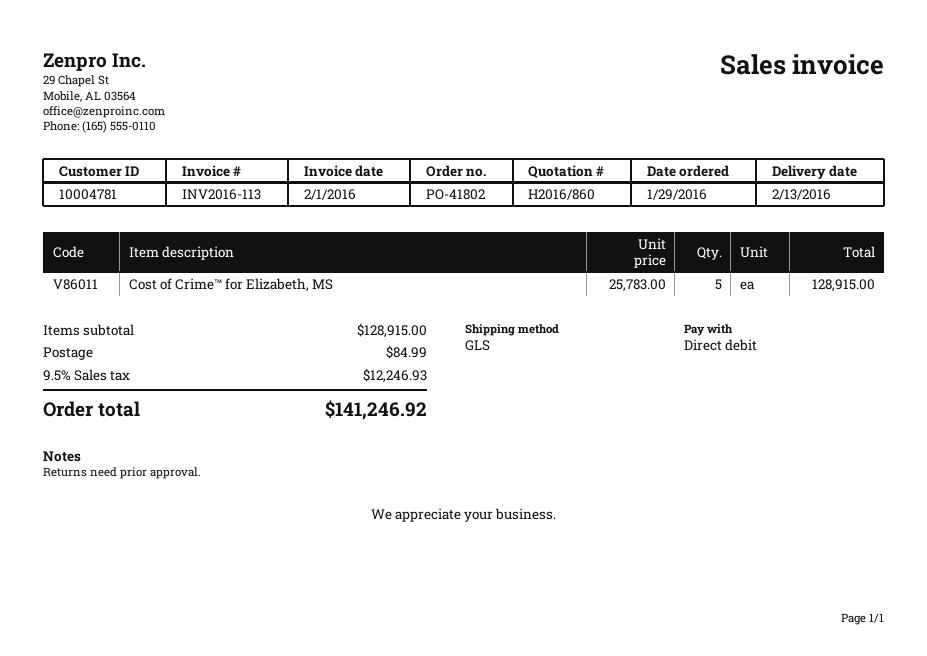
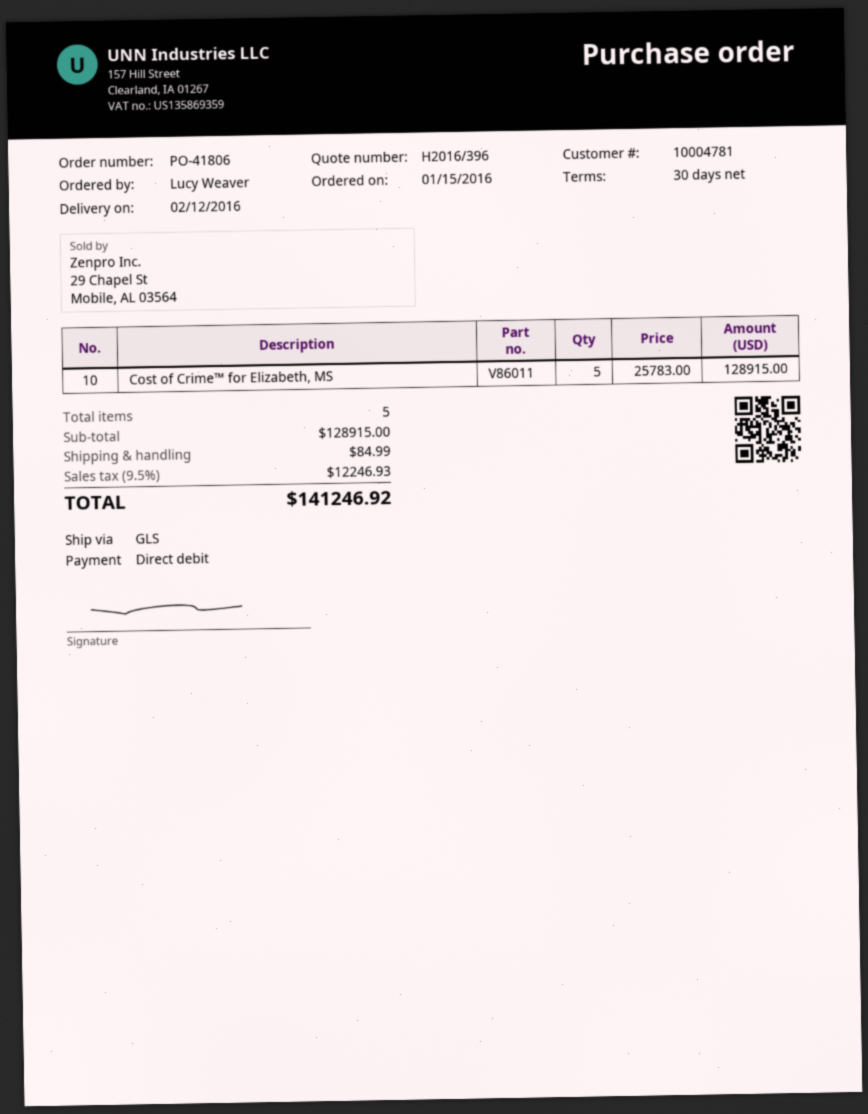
quote number: H2016/860 -> H2016/396
order number: PO-41802 -> PO-41806
order date: 2016-01-29 -> 2016-01-15
delivery date: 2016-02-13 -> 2016-02-12

